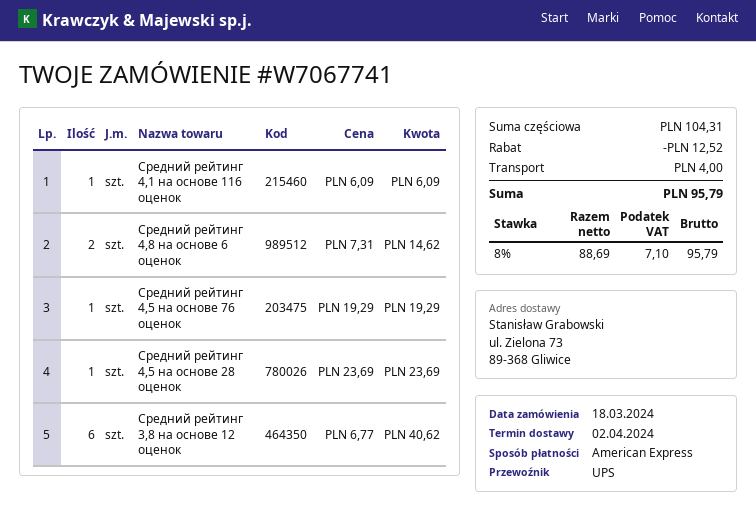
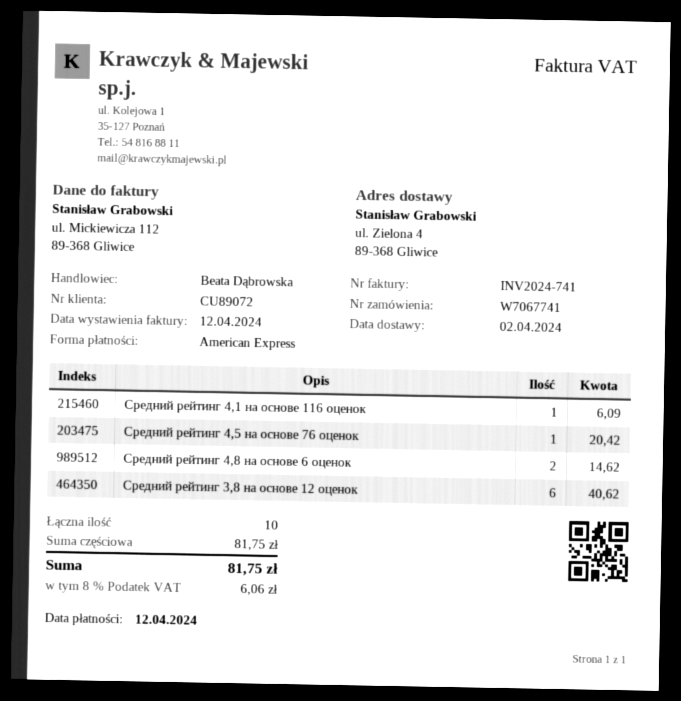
ship to: ul. Zielona 73, 89-368 Gliwice -> ul. Zielona 4, 89-368 Gliwice
Средний рейтинг 4,5 на основе 76 оценок: 1 for 19.29 -> 1 for 20.42
Средний рейтинг 4,5 на основе 28 оценок: 1 for 23.69 -> none
subtotal: 104.31 -> 81.75
discount: 12.52 -> none
shipping: 4.00 -> none
tax: 8% = 7.10 -> 8% = 6.06
total: 95.79 -> 81.75

